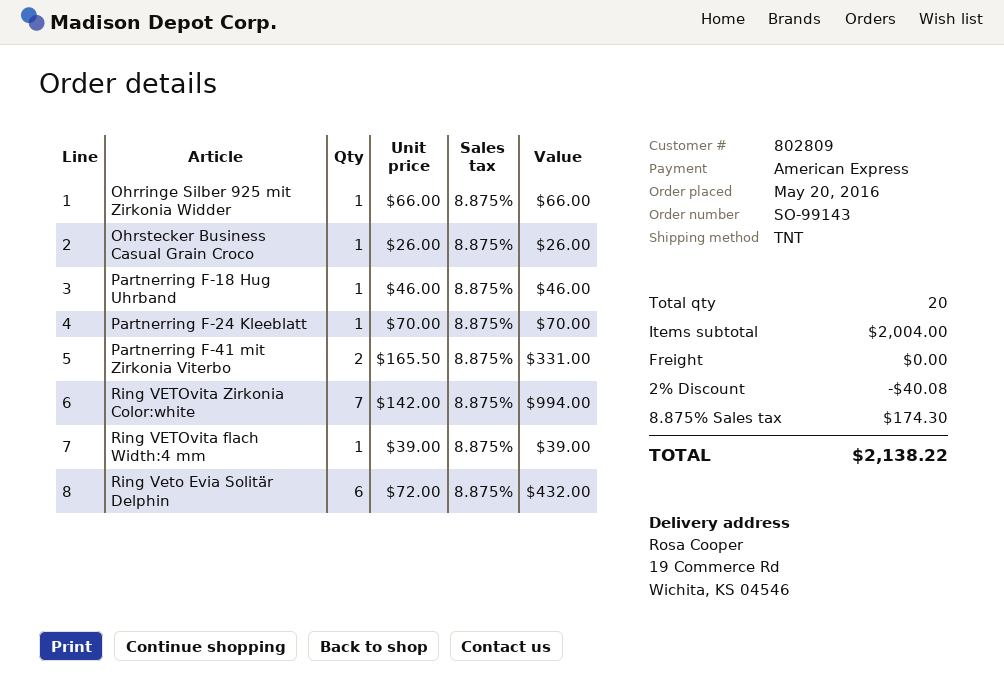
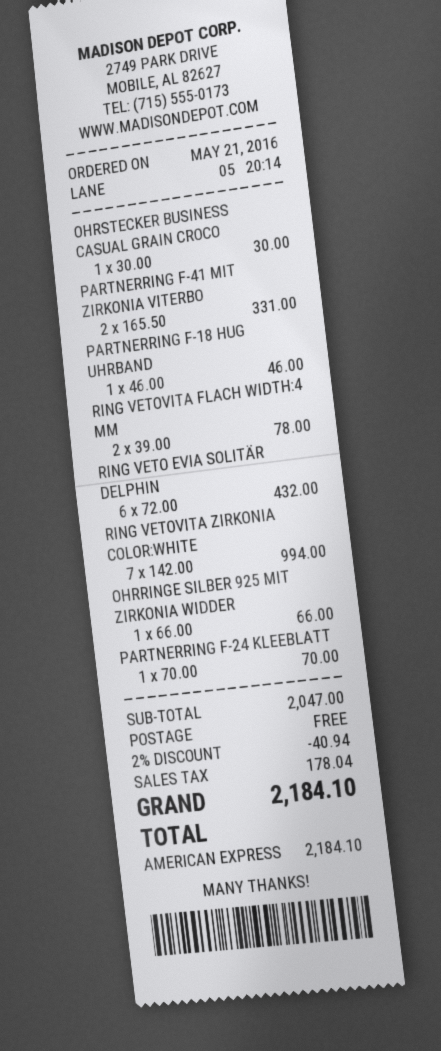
order date: 2016-05-20 -> 2016-05-21
Ohrstecker Business Casual Grain Croco: 1 x 26.00 = 26.00 -> 1 x 30.00 = 30.00
Ring VETOvita flach Width:4 mm: 1 x 39.00 = 39.00 -> 2 x 39.00 = 78.00
subtotal: 2004.00 -> 2047.00
discount: 2% = 40.08 -> 2% = 40.94
tax: 174.30 -> 178.04
total: 2138.22 -> 2184.10

